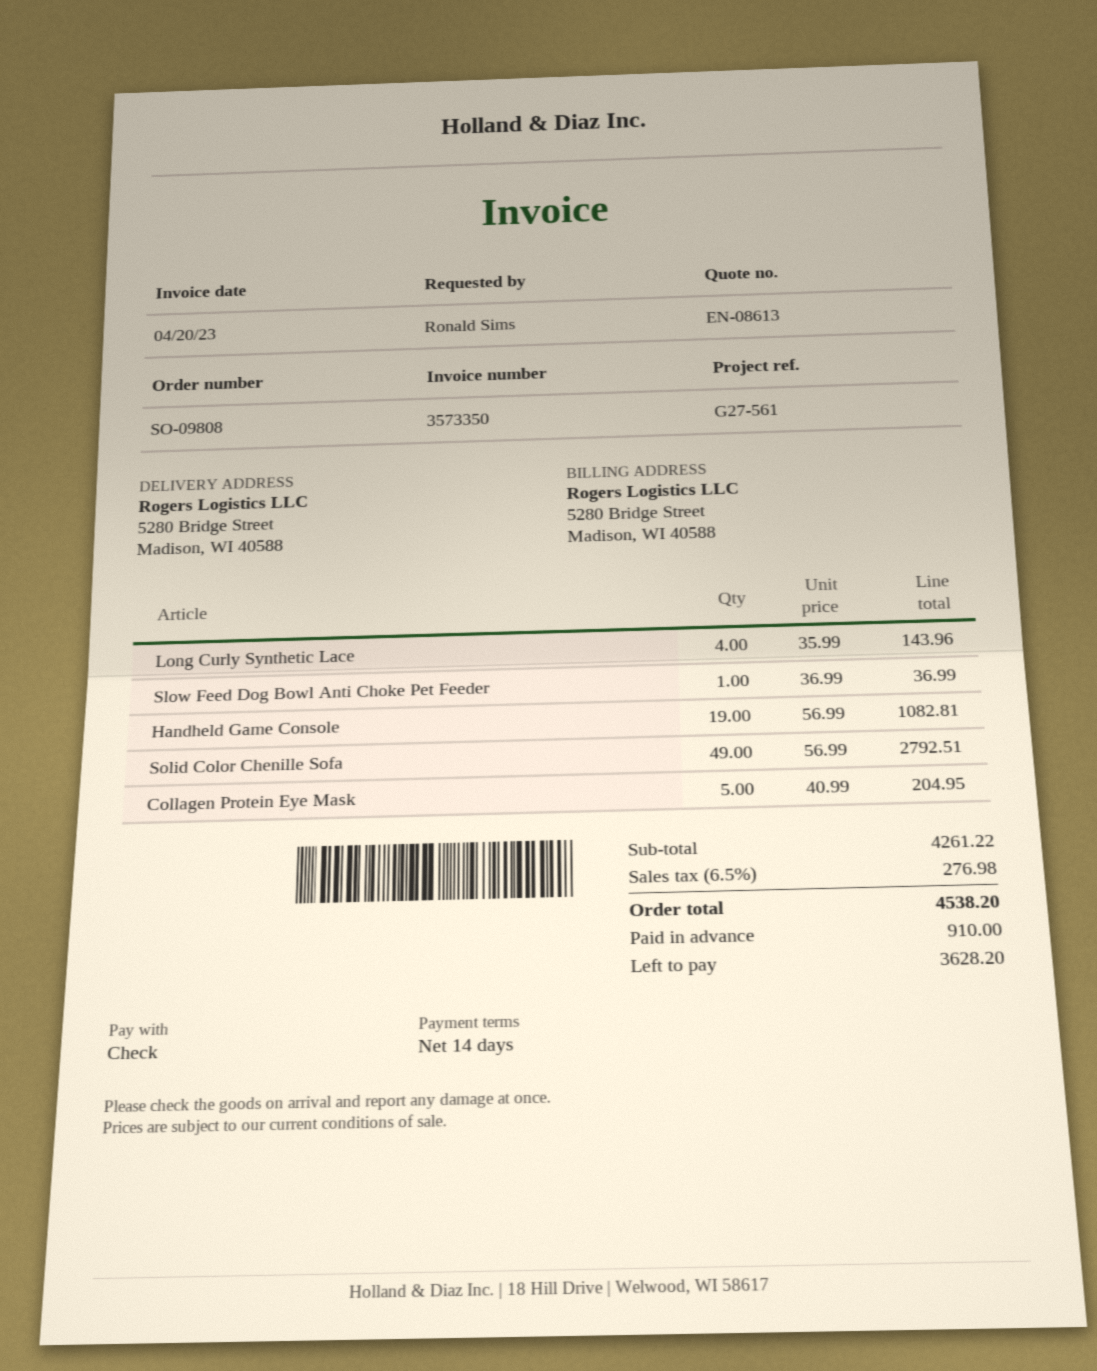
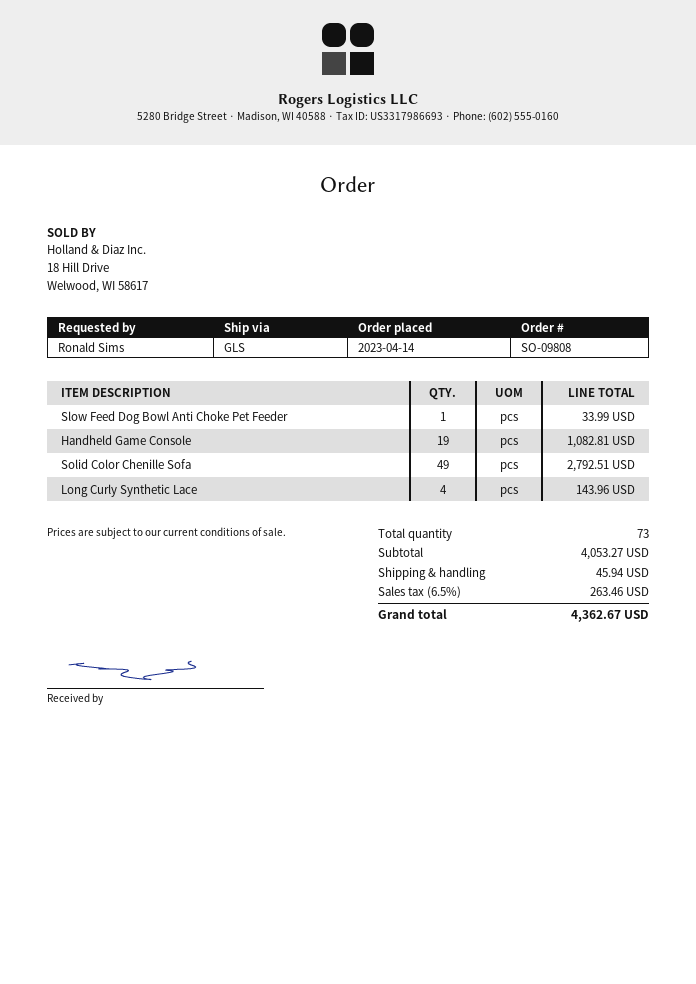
Slow Feed Dog Bowl Anti Choke Pet Feeder: 1 for 36.99 -> 1 for 33.99
Collagen Protein Eye Mask: 5 for 204.95 -> none
subtotal: 4261.22 -> 4053.27
shipping: none -> 45.94
tax: 6.5% = 276.98 -> 6.5% = 263.46
total: 4538.20 -> 4362.67

